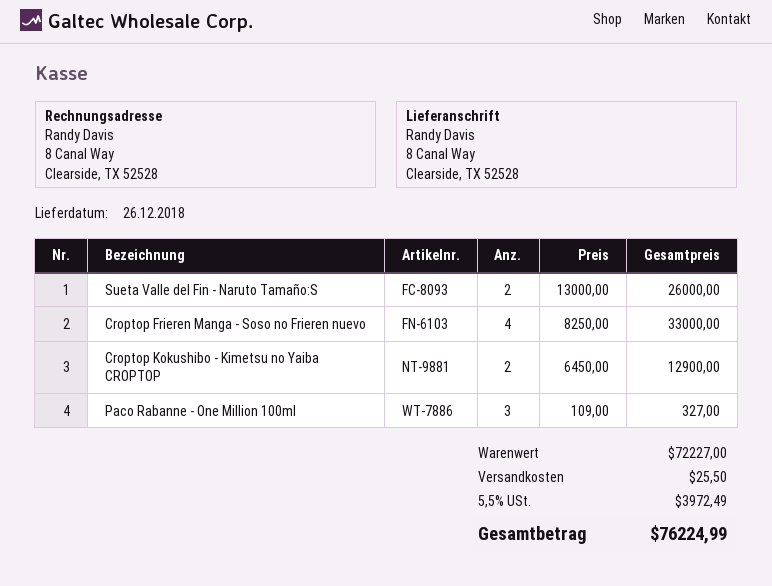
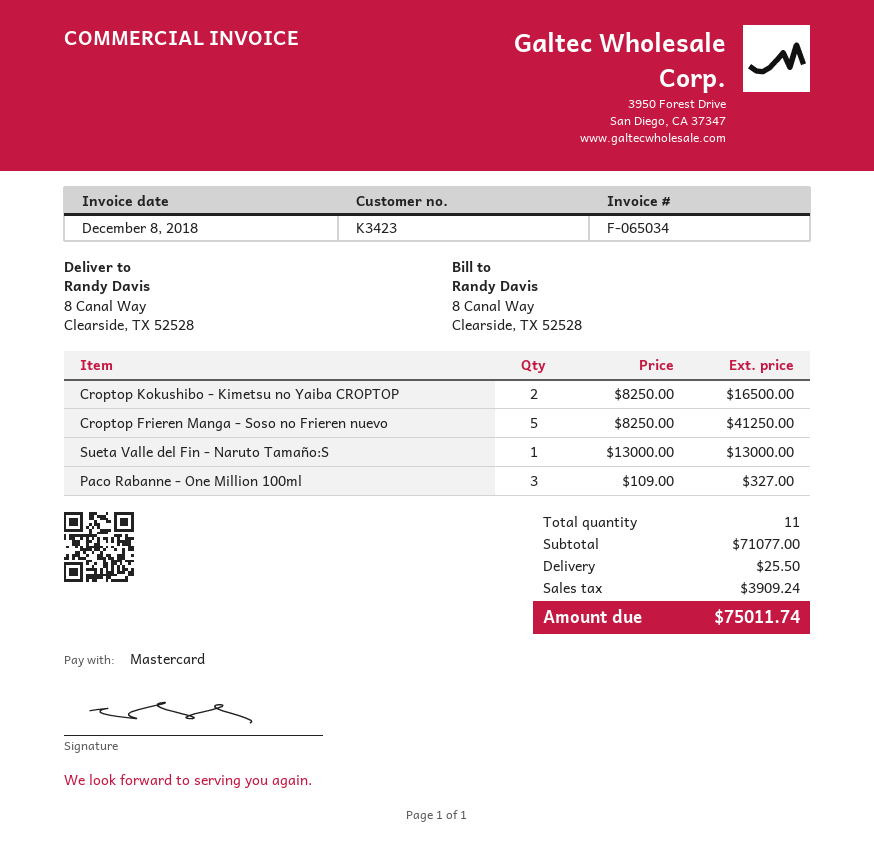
Sueta Valle del Fin - Naruto Tamaño:S: 2 x 13000.00 = 26000.00 -> 1 x 13000.00 = 13000.00
Croptop Frieren Manga - Soso no Frieren nuevo: 4 x 8250.00 = 33000.00 -> 5 x 8250.00 = 41250.00
Croptop Kokushibo - Kimetsu no Yaiba CROPTOP: 2 x 6450.00 = 12900.00 -> 2 x 8250.00 = 16500.00
subtotal: 72227.00 -> 71077.00
tax: 3972.49 -> 3909.24
total: 76224.99 -> 75011.74

